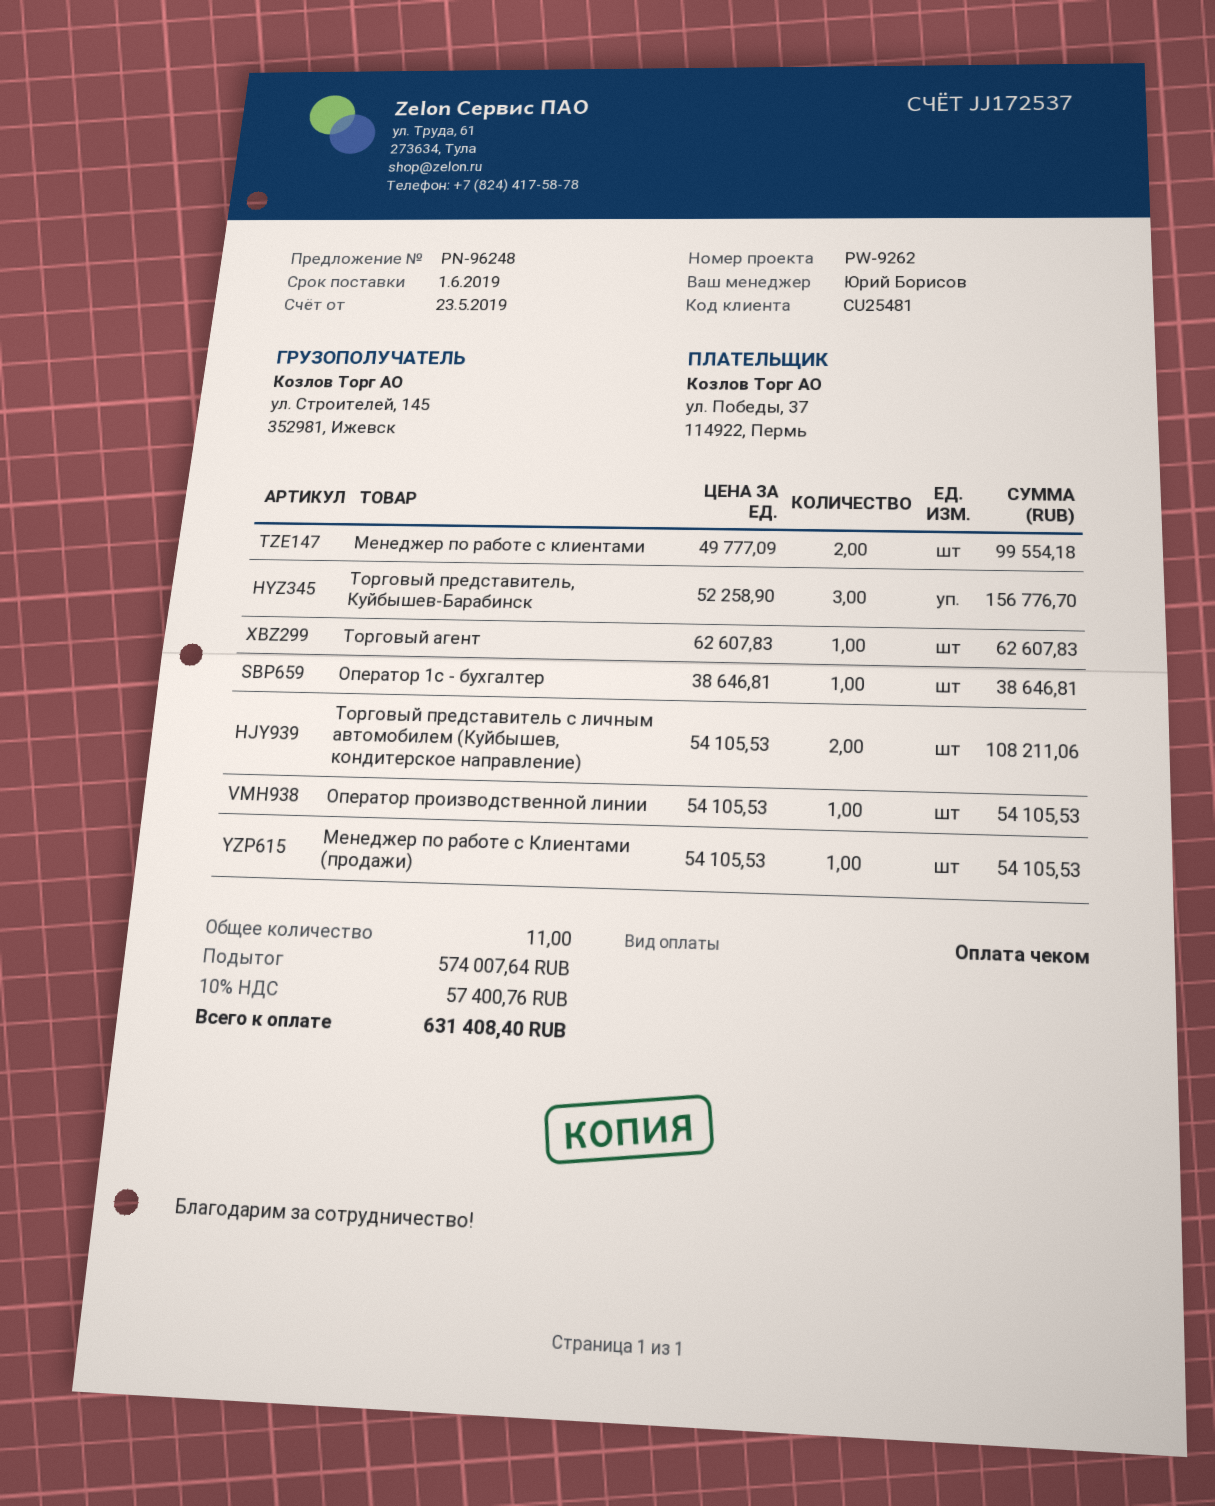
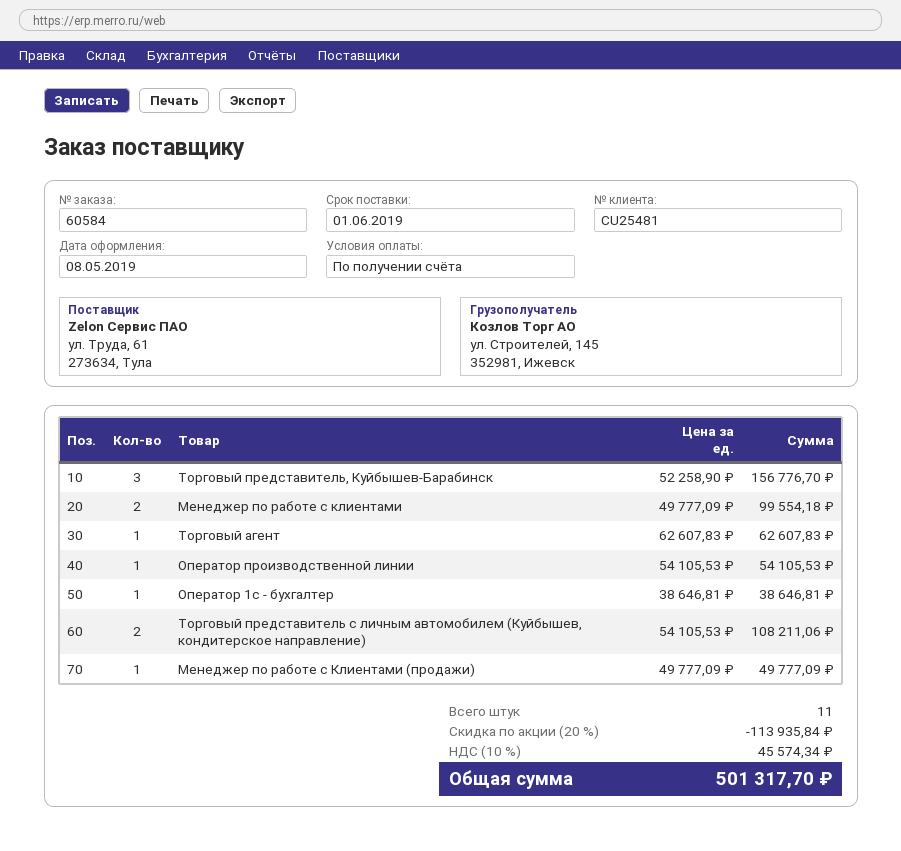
Менеджер по работе с Клиентами (продажи): 1 x 54105.53 = 54105.53 -> 1 x 49777.09 = 49777.09
discount: none -> 20% = 113935.84
tax: 10% = 57400.76 -> 10% = 45574.34
total: 631408.40 -> 501317.70

